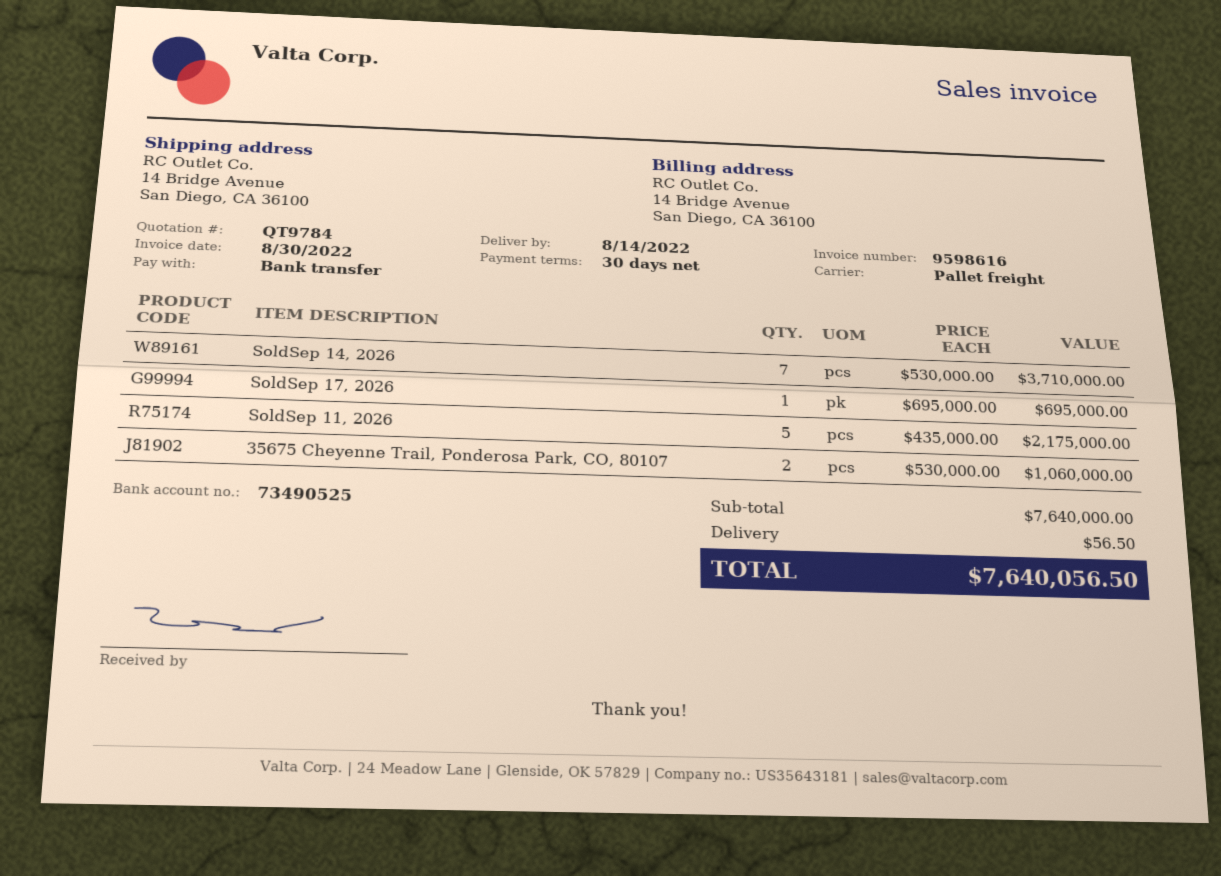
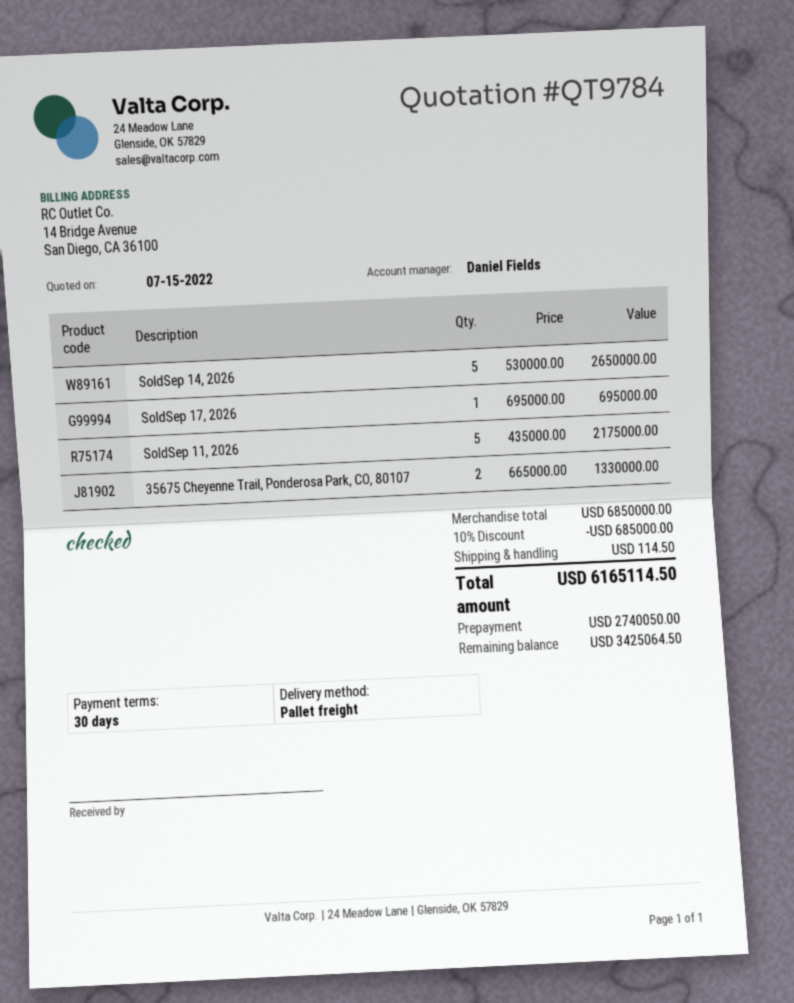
SoldSep 14, 2026: 7 x 530000.00 = 3710000.00 -> 5 x 530000.00 = 2650000.00
35675 Cheyenne Trail, Ponderosa Park, CO, 80107: 2 x 530000.00 = 1060000.00 -> 2 x 665000.00 = 1330000.00
subtotal: 7640000.00 -> 6850000.00
discount: none -> 10% = 685000.00
shipping: 56.50 -> 114.50
total: 7640056.50 -> 6165114.50

